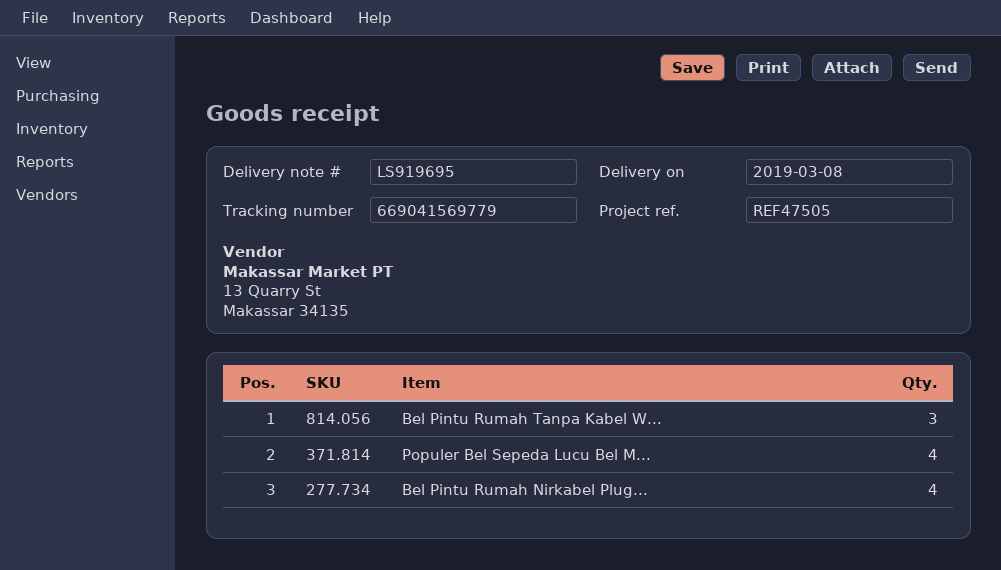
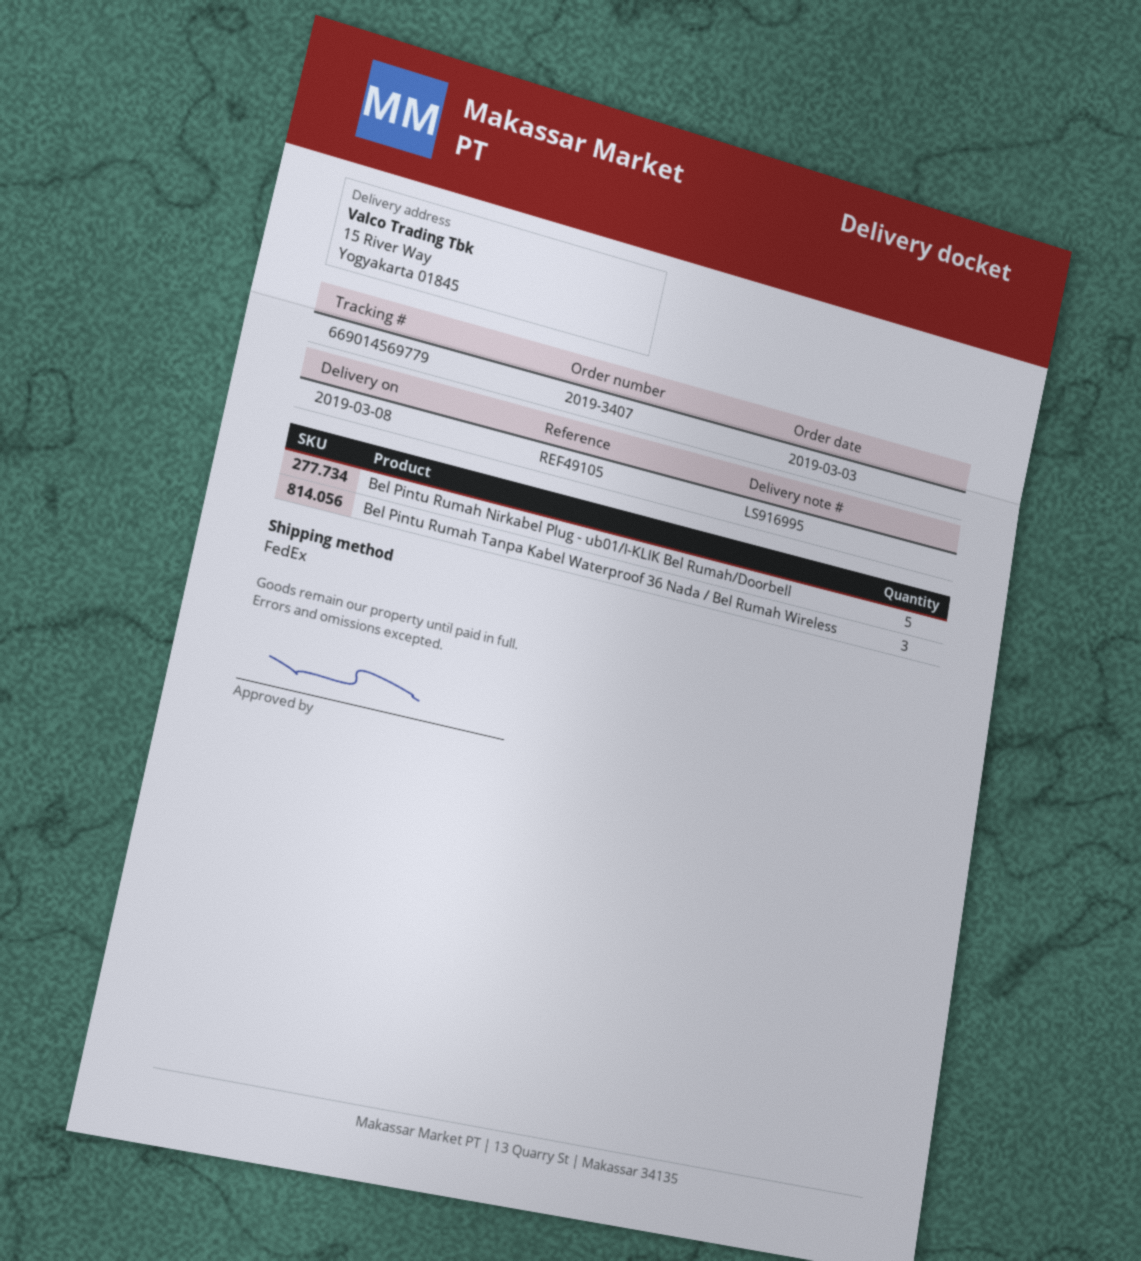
delivery note number: LS919695 -> LS916995
reference: REF47505 -> REF49105
tracking number: 669041569779 -> 669014569779
Populer Bel Sepeda Lucu Bel M...: 4 -> none
Bel Pintu Rumah Nirkabel Plug...: 4 -> 5

